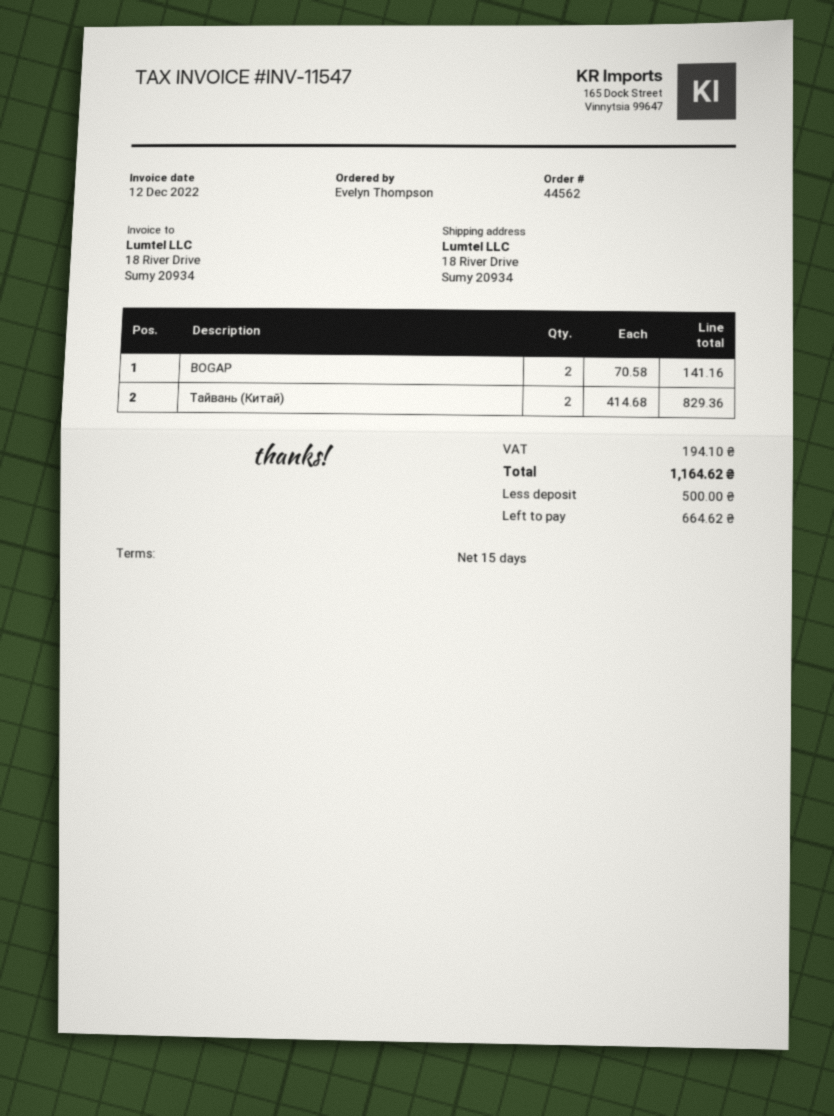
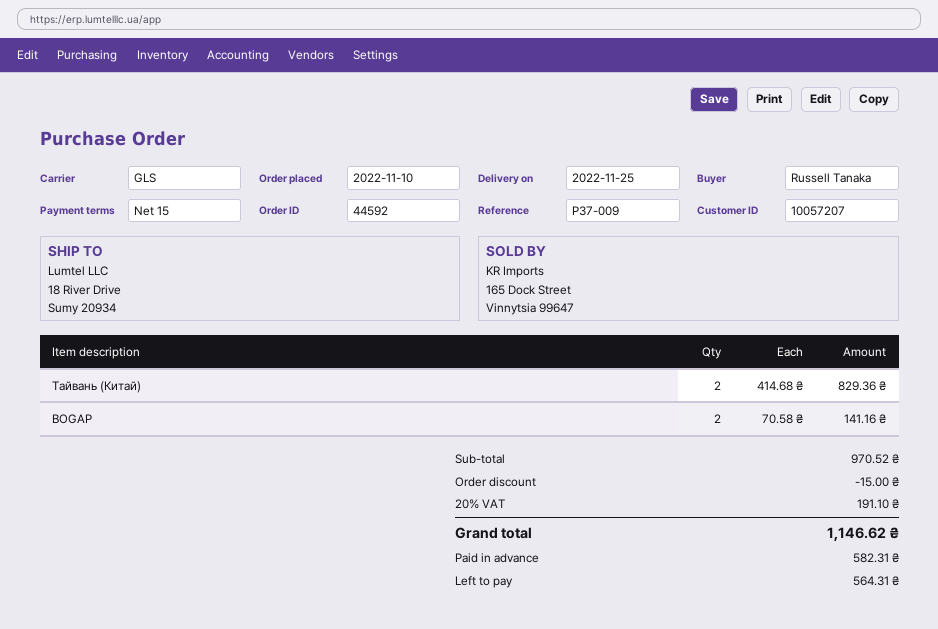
order number: 44562 -> 44592
ordered by: Evelyn Thompson -> Russell Tanaka
discount: none -> 15.00
tax: 194.10 -> 191.10
total: 1164.62 -> 1146.62
deposit: 500.00 -> 582.31
balance: 664.62 -> 564.31

